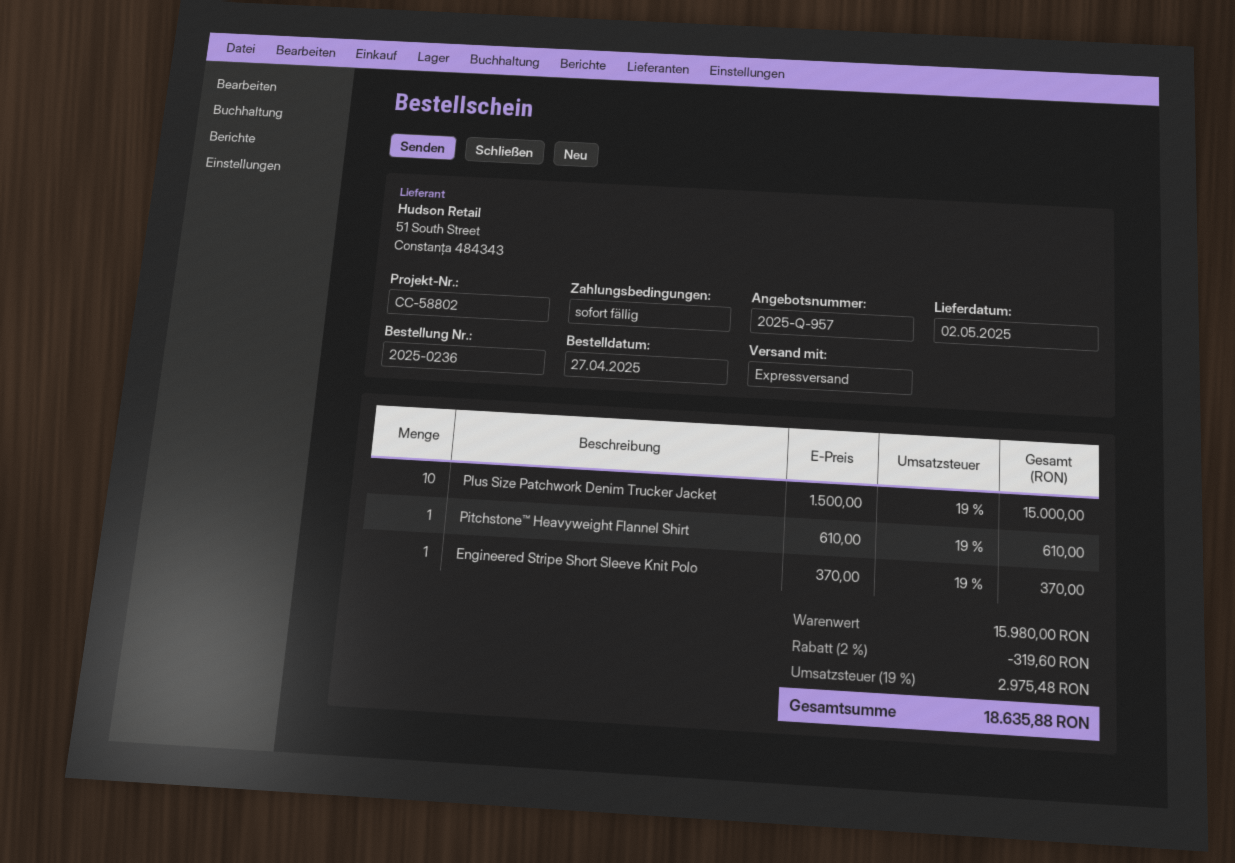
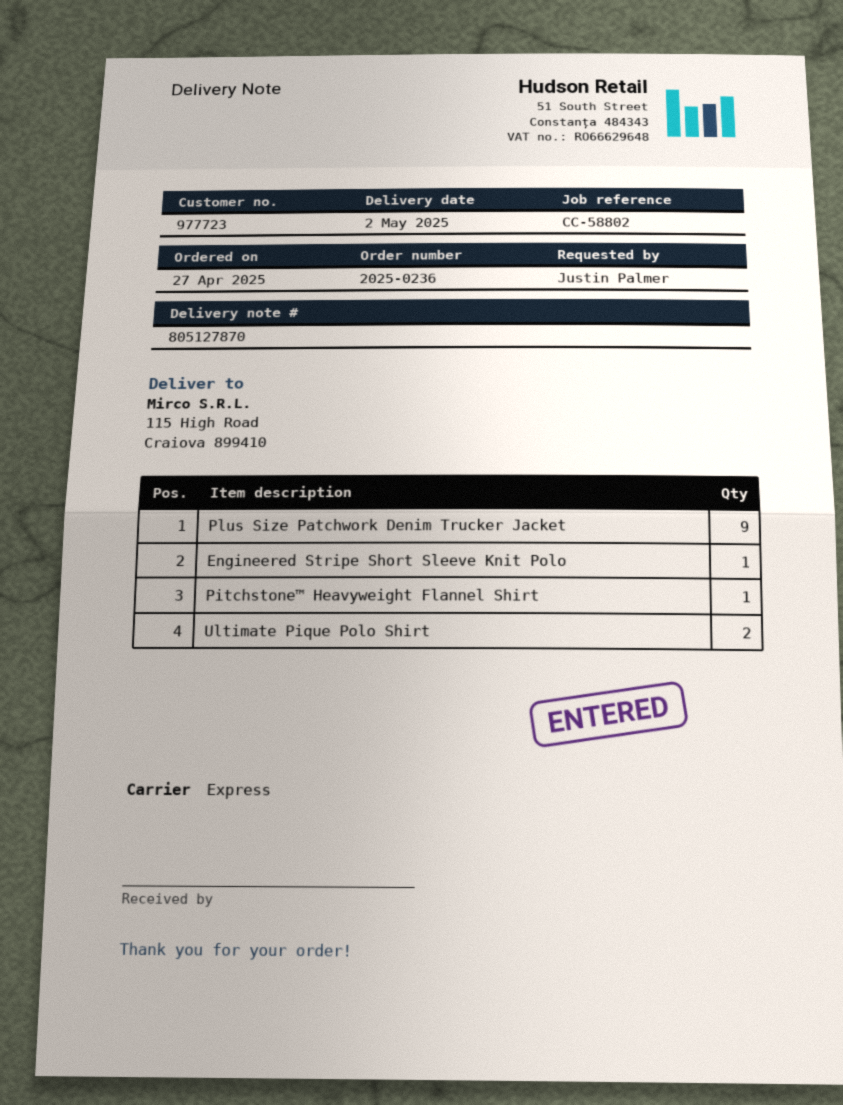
Plus Size Patchwork Denim Trucker Jacket: 10 -> 9
Ultimate Pique Polo Shirt: none -> 2

